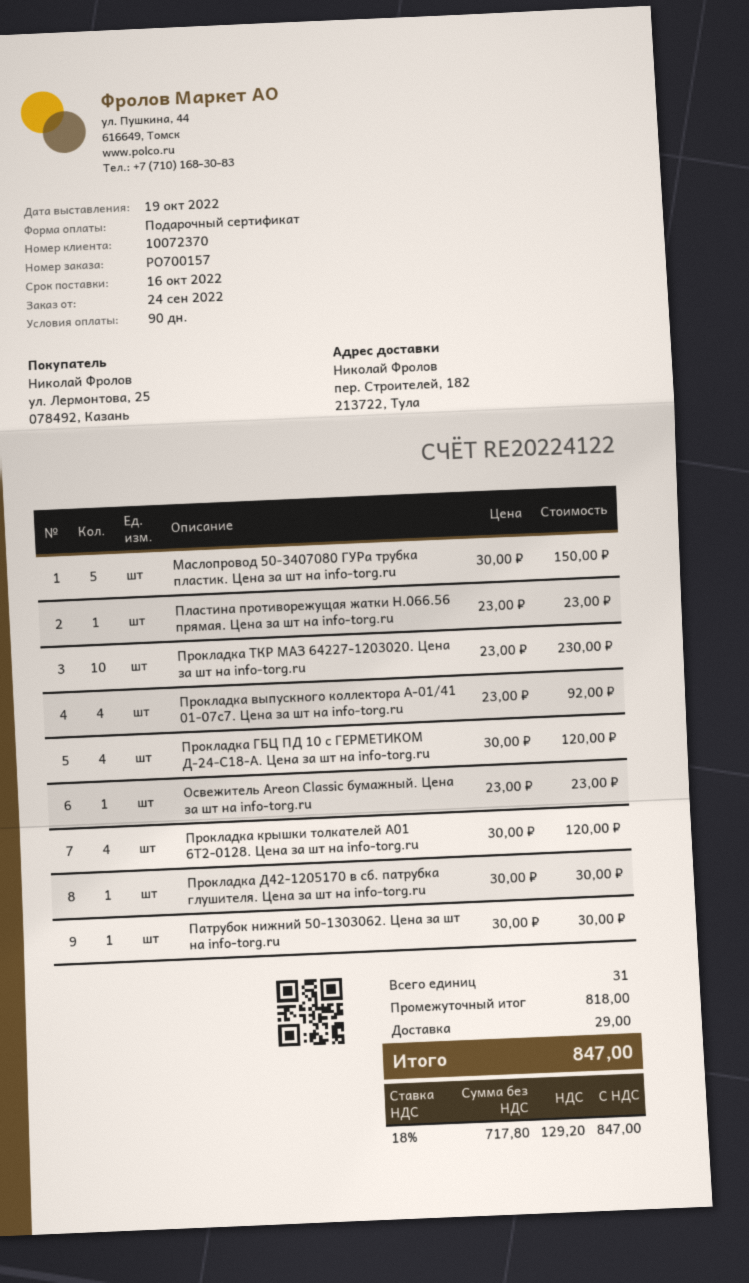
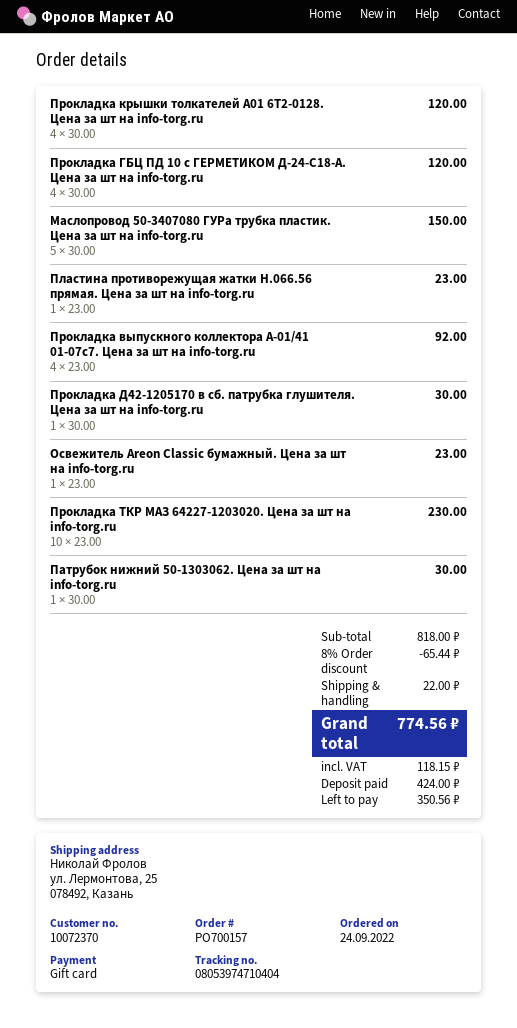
ship to: пер. Строителей, 182, 213722, Тула -> ул. Лермонтова, 25, 078492, Казань
discount: none -> 8% = 65.44
shipping: 29.00 -> 22.00
tax: 129.20 -> 118.15
total: 847.00 -> 774.56

